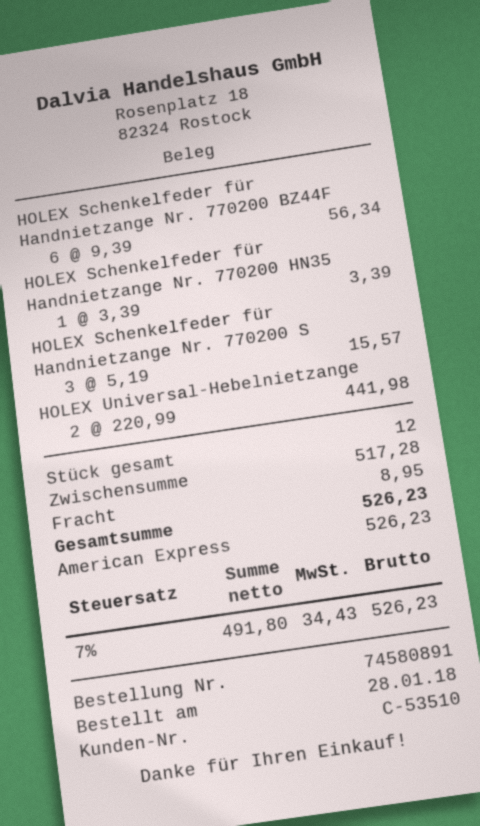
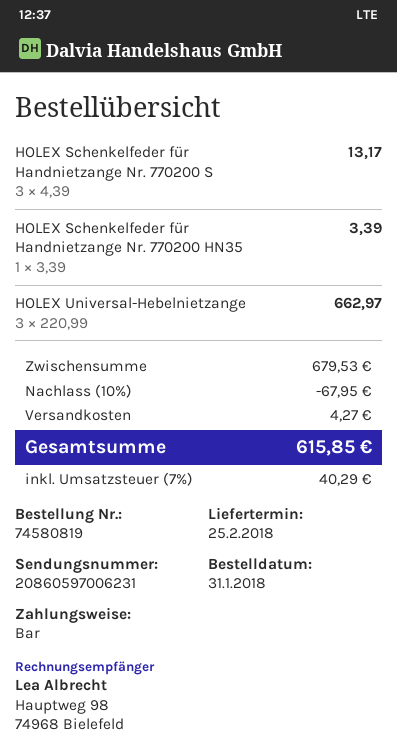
order number: 74580891 -> 74580819
order date: 2018-01-28 -> 2018-01-31
payment method: American Express -> cash
HOLEX Schenkelfeder für Handnietzange Nr. 770200 BZ44F: 6 x 9.39 = 56.34 -> none
HOLEX Schenkelfeder für Handnietzange Nr. 770200 S: 3 x 5.19 = 15.57 -> 3 x 4.39 = 13.17
HOLEX Universal-Hebelnietzange: 2 x 220.99 = 441.98 -> 3 x 220.99 = 662.97
subtotal: 517.28 -> 679.53
discount: none -> 10% = 67.95
shipping: 8.95 -> 4.27
tax: 7% = 34.43 -> 7% = 40.29
total: 526.23 -> 615.85

